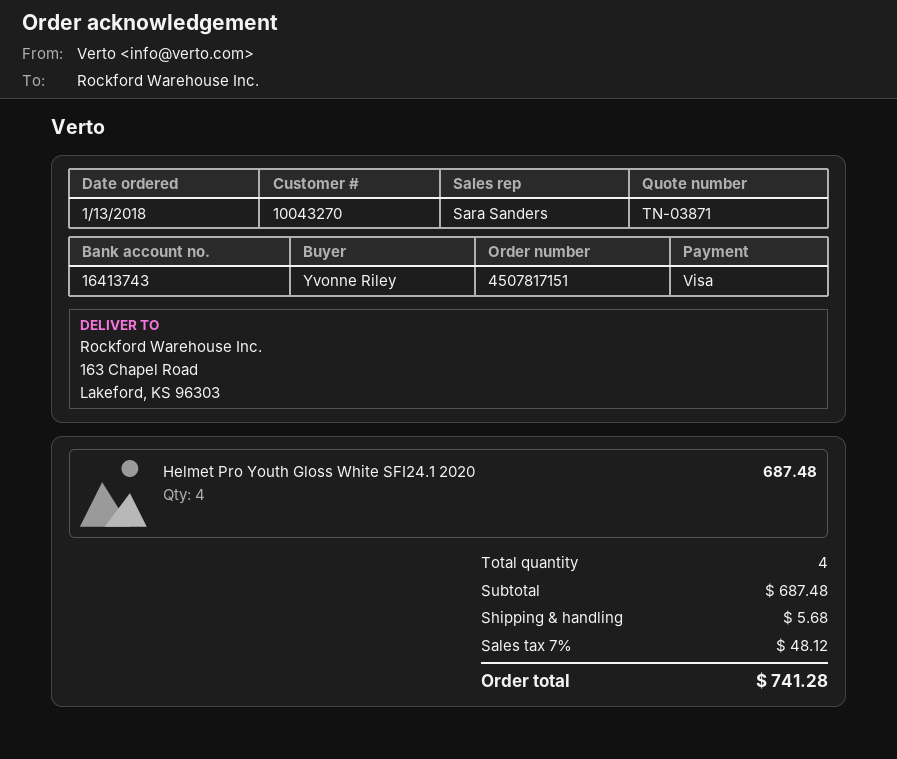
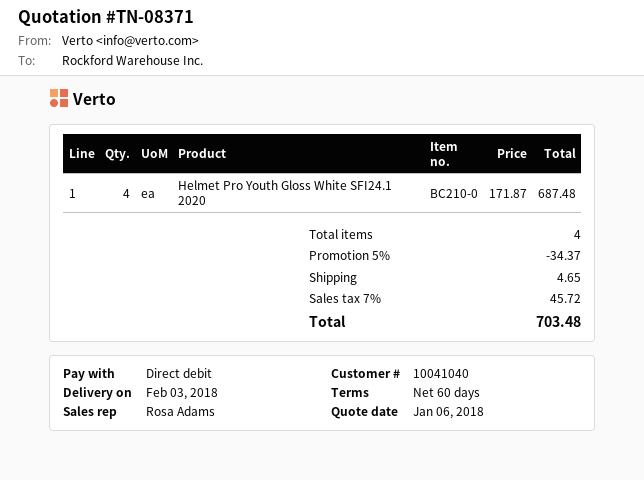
quote number: TN-03871 -> TN-08371
customer number: 10043270 -> 10041040
sales rep: Sara Sanders -> Rosa Adams
payment method: Visa -> direct debit
discount: none -> 5% = 34.37
shipping: 5.68 -> 4.65
tax: 7% = 48.12 -> 7% = 45.72
total: 741.28 -> 703.48

